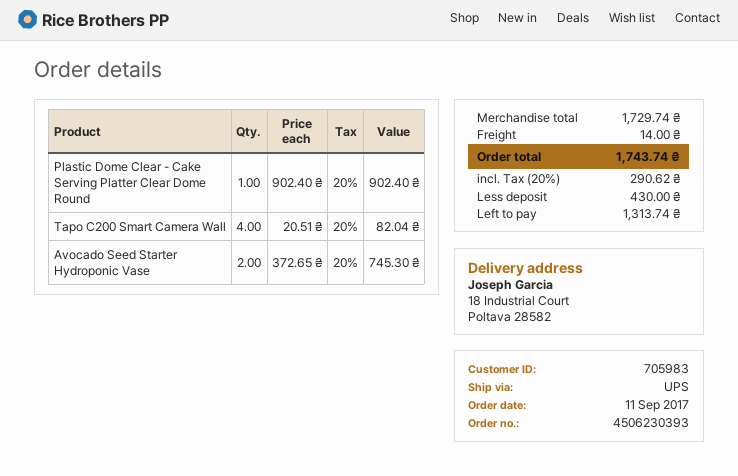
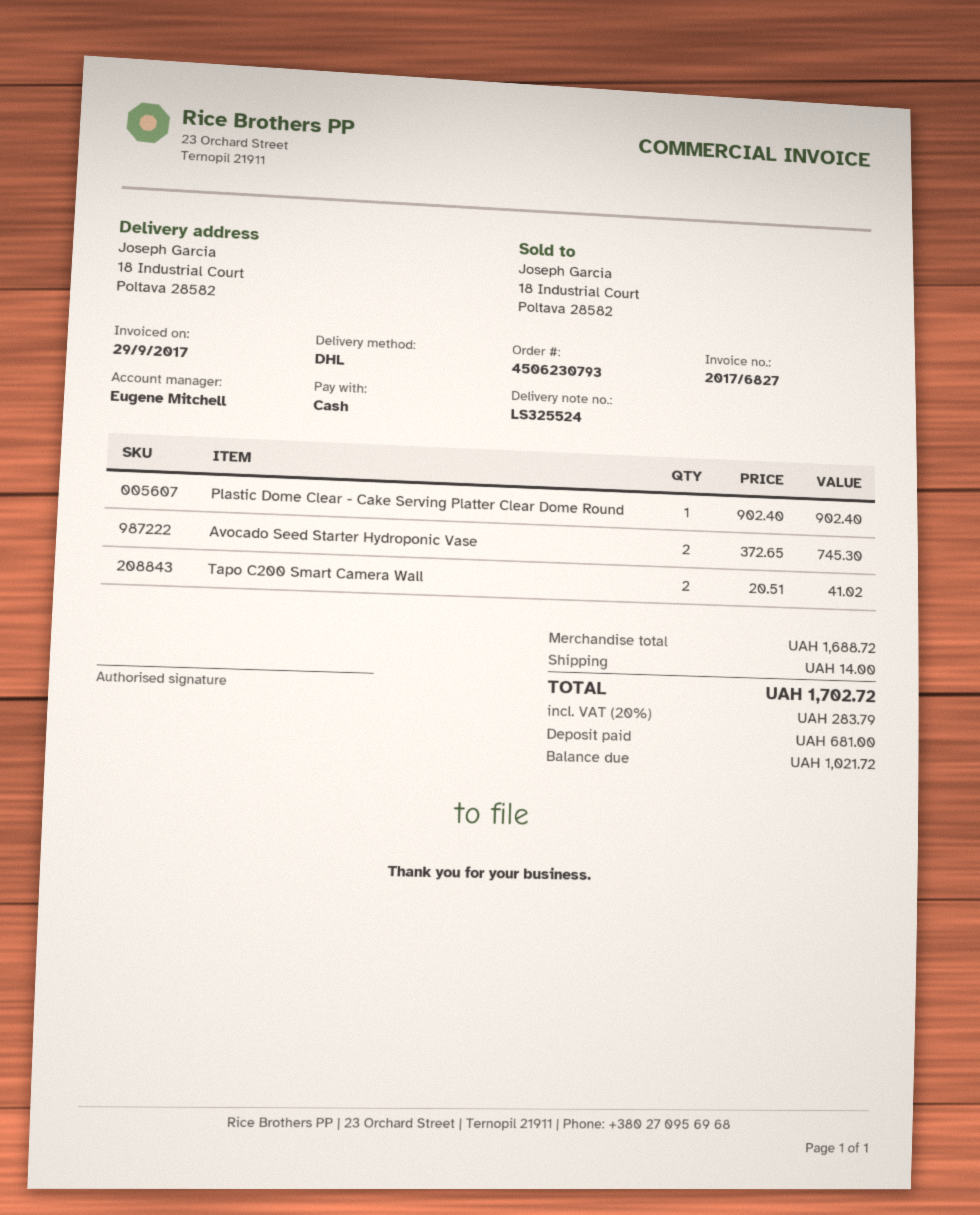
order number: 4506230393 -> 4506230793
shipping method: UPS -> DHL
Tapo C200 Smart Camera Wall: 4 x 20.51 = 82.04 -> 2 x 20.51 = 41.02
subtotal: 1729.74 -> 1688.72
tax: 20% = 290.62 -> 20% = 283.79
total: 1743.74 -> 1702.72
deposit: 430.00 -> 681.00
balance: 1313.74 -> 1021.72

